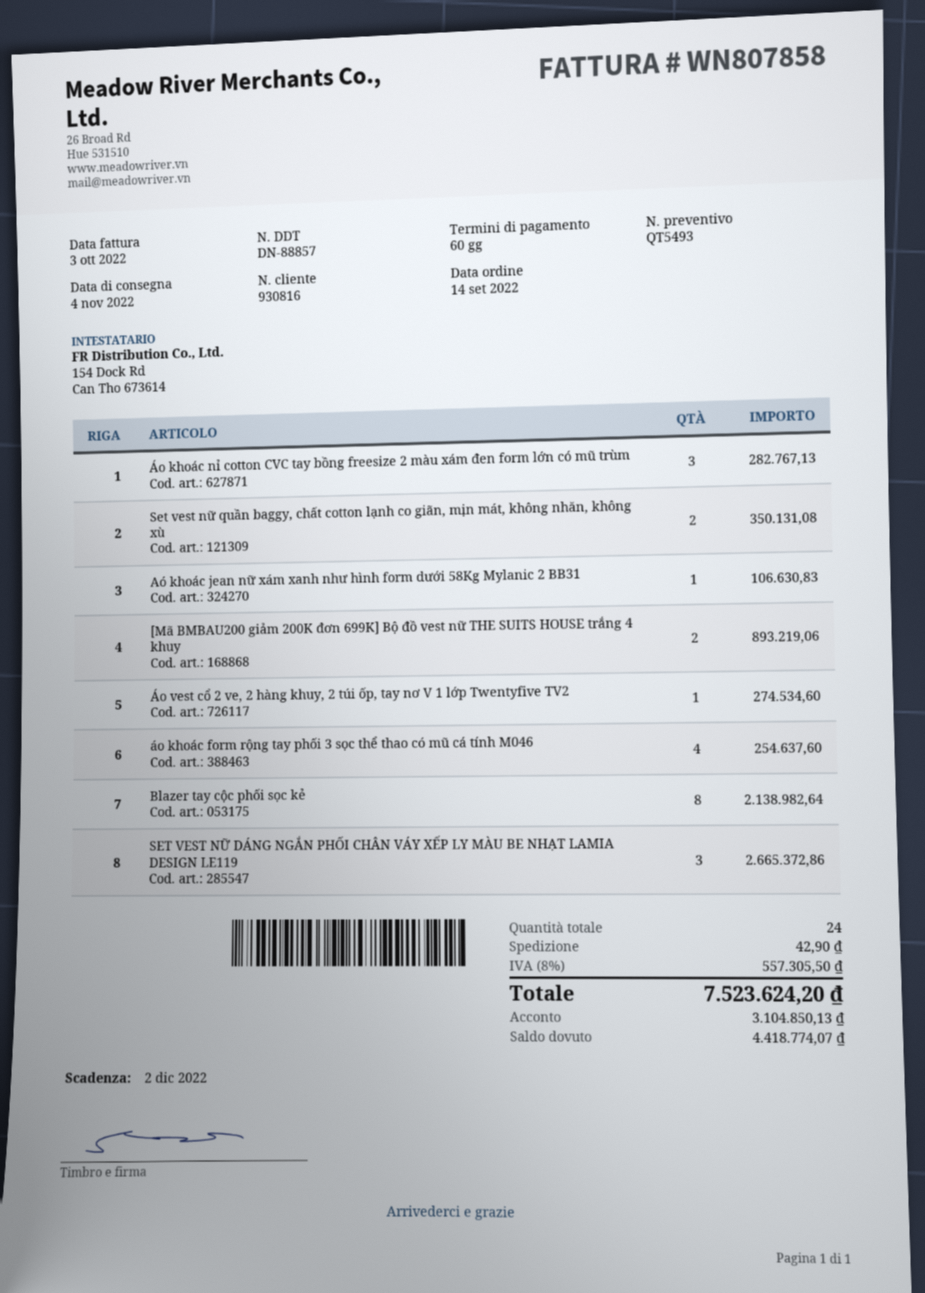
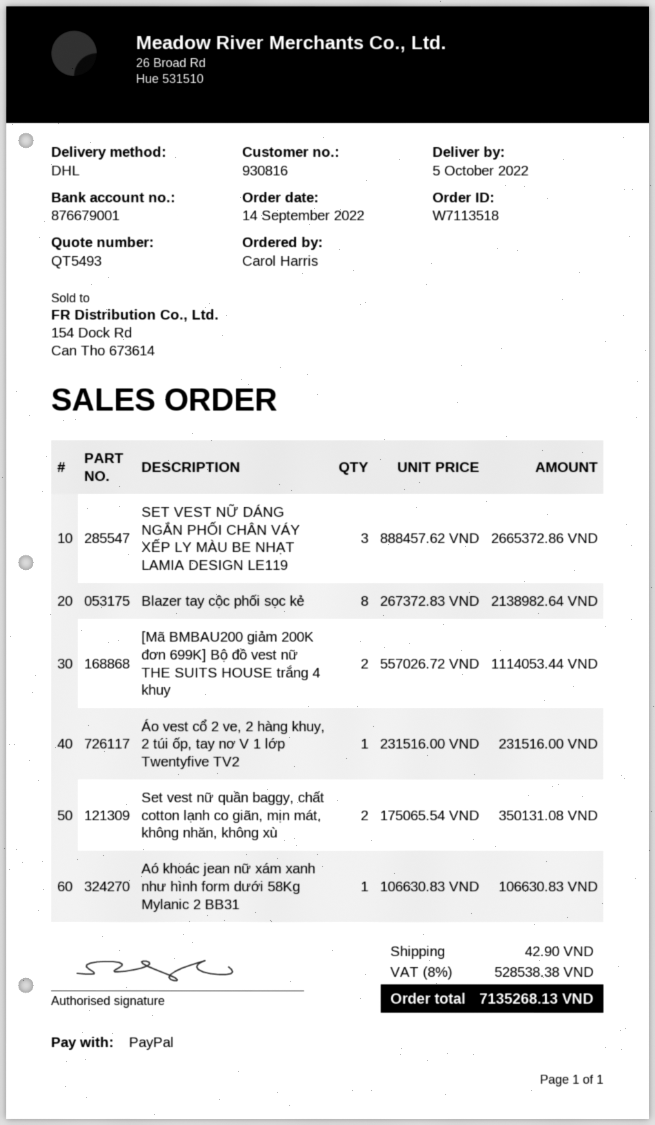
delivery date: 2022-11-04 -> 2022-10-05
Áo khoác nỉ cotton CVC tay bồng freesize 2 màu xám đen form lớn có mũ trùm: 3 for 282767.13 -> none
[Mã BMBAU200 giảm 200K đơn 699K] Bộ đồ vest nữ THE SUITS HOUSE trắng 4 khuy: 2 for 893219.06 -> 2 for 1114053.44
Áo vest cổ 2 ve, 2 hàng khuy, 2 túi ốp, tay nơ V 1 lớp Twentyfive TV2: 1 for 274534.60 -> 1 for 231516.00
áo khoác form rộng tay phối 3 sọc thể thao có mũ cá tính M046: 4 for 254637.60 -> none
tax: 8% = 557305.50 -> 8% = 528538.38
total: 7523624.20 -> 7135268.13

